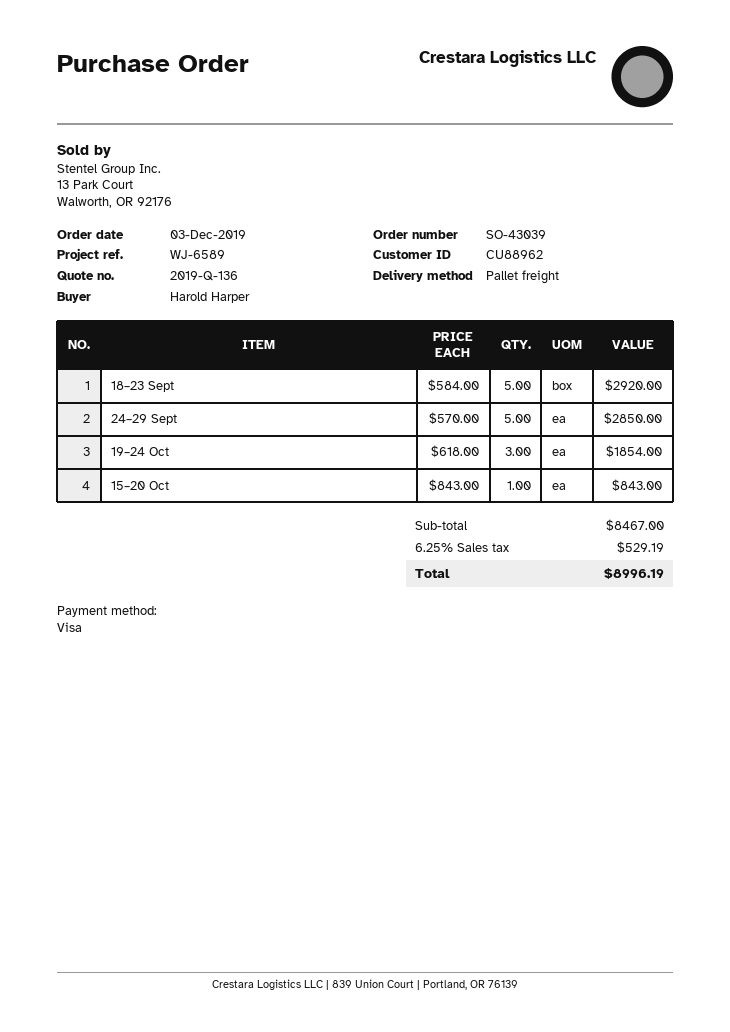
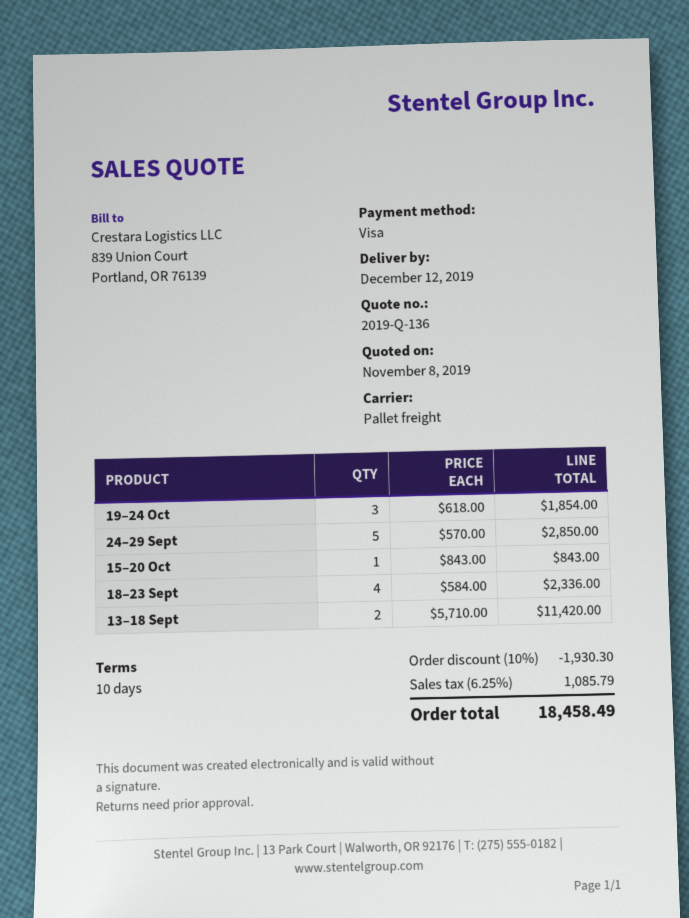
18–23 Sept: 5 x 584.00 = 2920.00 -> 4 x 584.00 = 2336.00
13–18 Sept: none -> 2 x 5710.00 = 11420.00
discount: none -> 10% = 1930.30
tax: 6.25% = 529.19 -> 6.25% = 1085.79
total: 8996.19 -> 18458.49

